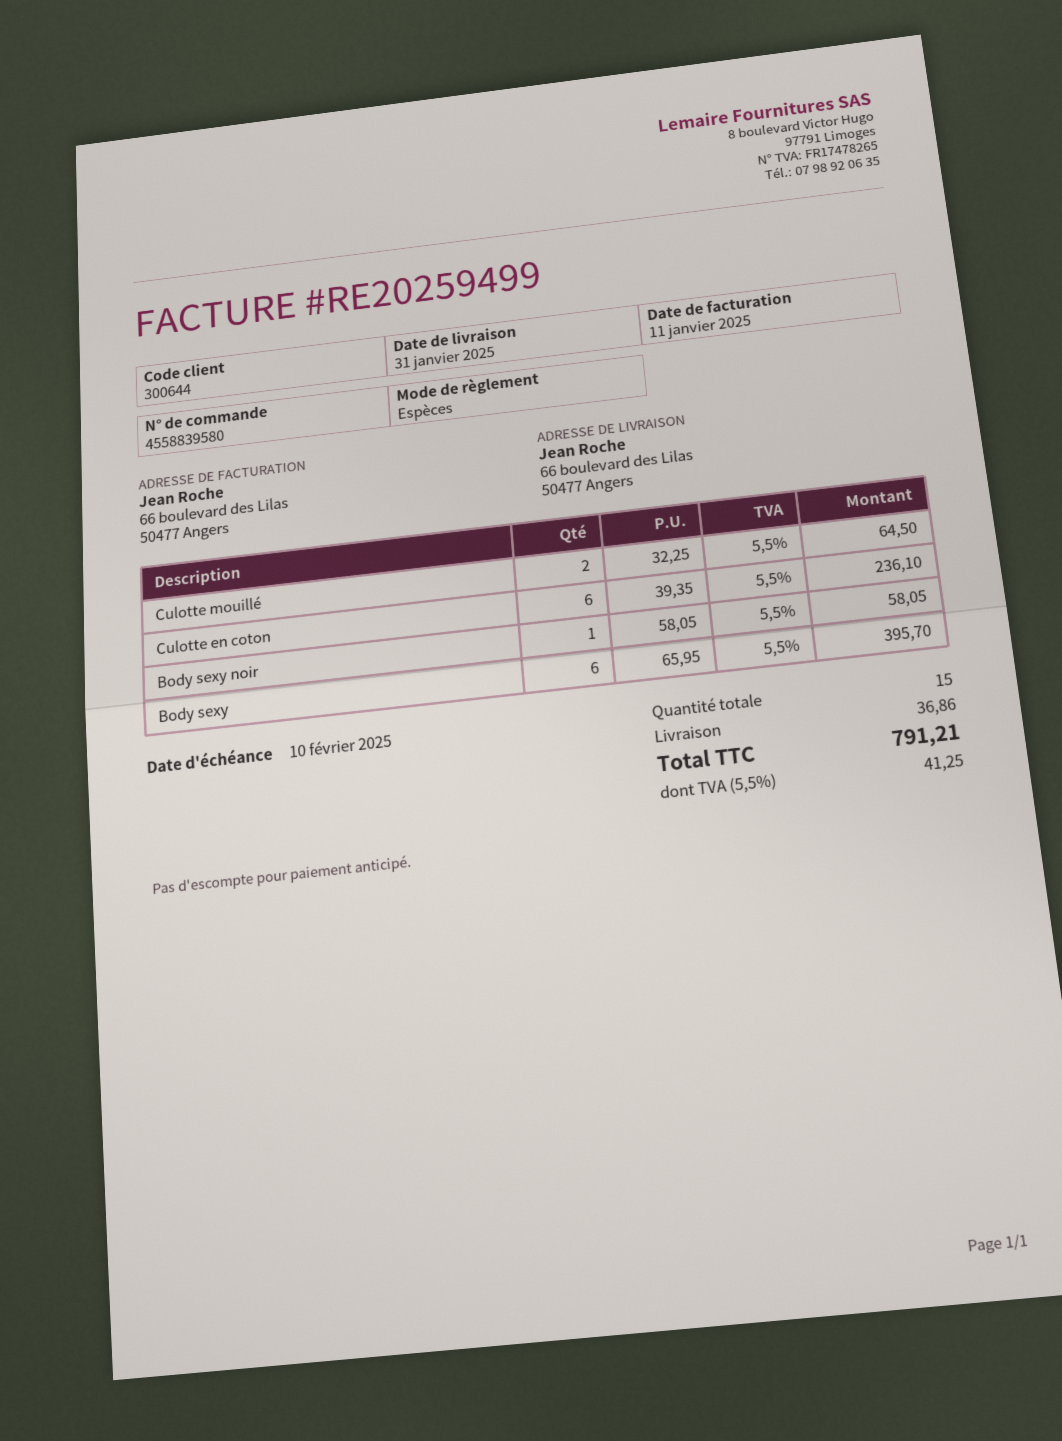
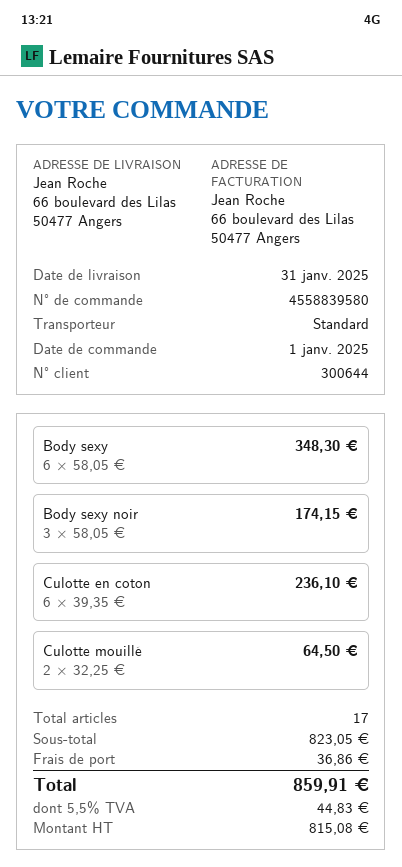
Body sexy noir: 1 x 58.05 = 58.05 -> 3 x 58.05 = 174.15
Body sexy: 6 x 65.95 = 395.70 -> 6 x 58.05 = 348.30
total quantity: 15 -> 17
tax: 5.5% = 41.25 -> 5.5% = 44.83
total: 791.21 -> 859.91

